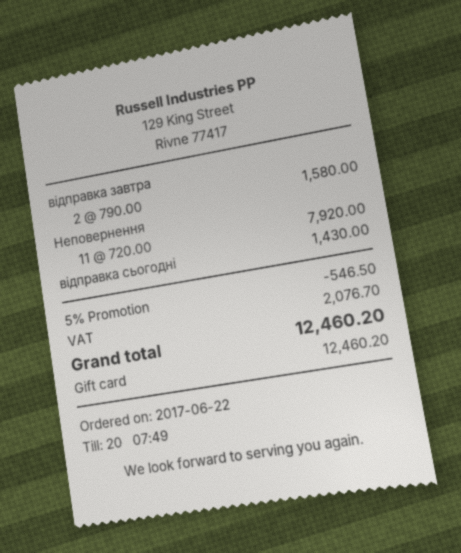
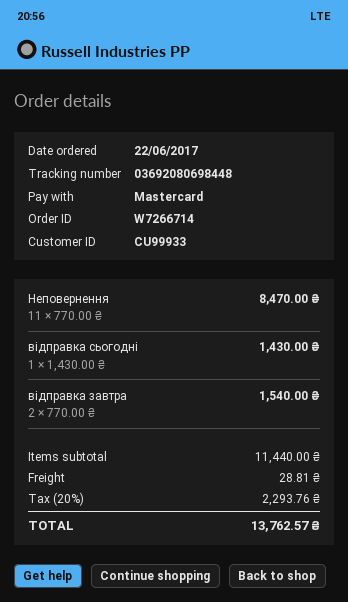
payment method: gift card -> Mastercard
відправка завтра: 2 x 790.00 = 1580.00 -> 2 x 770.00 = 1540.00
Неповернення: 11 x 720.00 = 7920.00 -> 11 x 770.00 = 8470.00
discount: 5% = 546.50 -> none
shipping: none -> 28.81
tax: 2076.70 -> 2293.76
total: 12460.20 -> 13762.57

